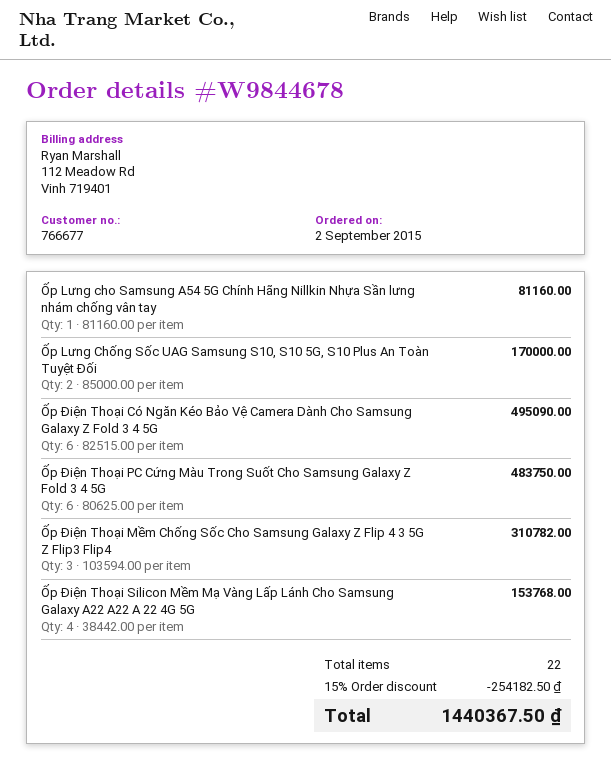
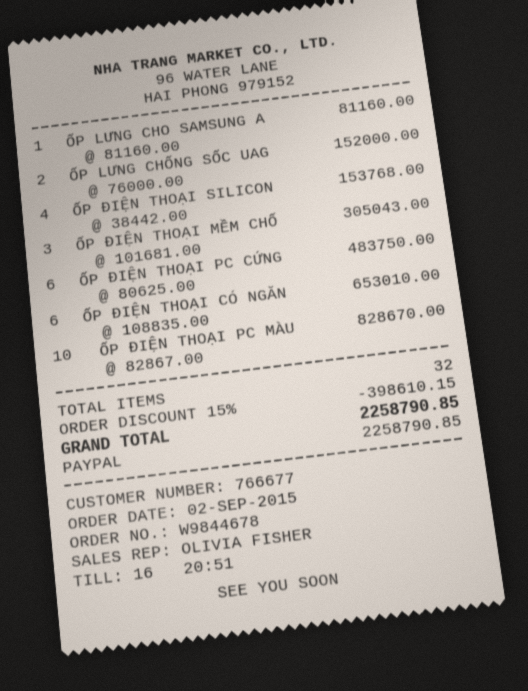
Ốp Lưng Chống Sốc UAG Samsung S10, S10 5G, S10 Plus An Toàn Tuyệt Đối: 2 x 85000.00 = 170000.00 -> 2 x 76000.00 = 152000.00
Ốp Điện Thoại Có Ngăn Kéo Bảo Vệ Camera Dành Cho Samsung Galaxy Z Fold 3 4 5G: 6 x 82515.00 = 495090.00 -> 6 x 108835.00 = 653010.00
Ốp Điện Thoại Mềm Chống Sốc Cho Samsung Galaxy Z Flip 4 3 5G Z Flip3 Flip4: 3 x 103594.00 = 310782.00 -> 3 x 101681.00 = 305043.00
ỐP ĐIỆN THOẠI PC MÀU: none -> 10 x 82867.00 = 828670.00
total quantity: 22 -> 32
discount: 15% = 254182.50 -> 15% = 398610.15
total: 1440367.50 -> 2258790.85

